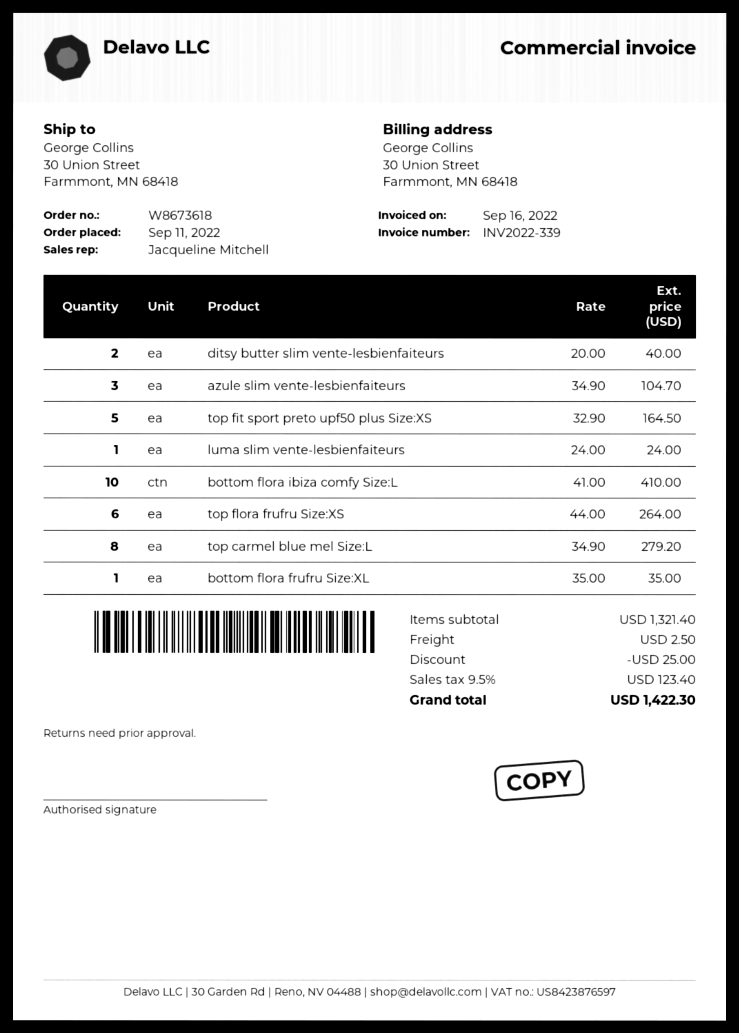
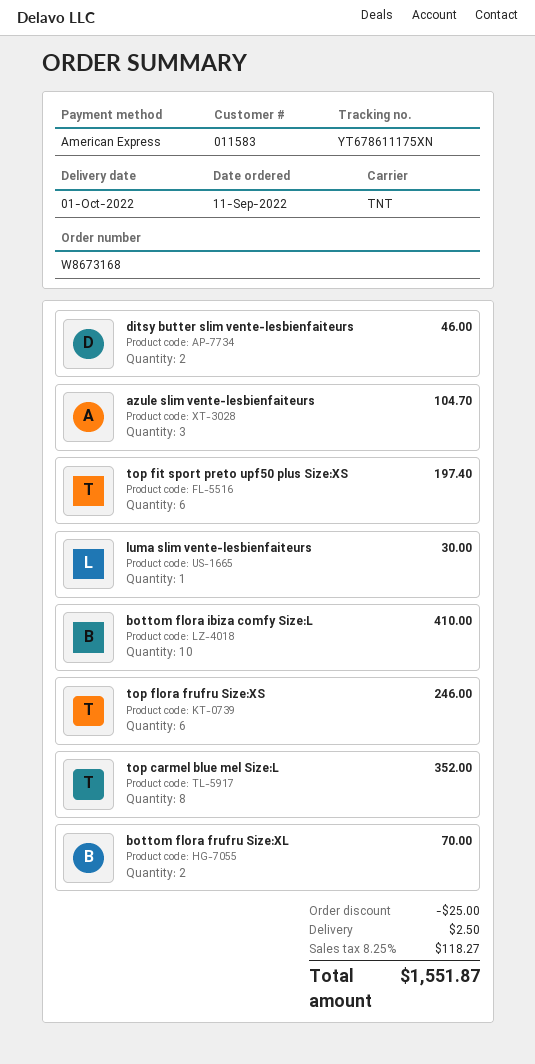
order number: W8673618 -> W8673168
ditsy butter slim vente-lesbienfaiteurs: 2 for 40.00 -> 2 for 46.00
top fit sport preto upf50 plus Size:XS: 5 for 164.50 -> 6 for 197.40
luma slim vente-lesbienfaiteurs: 1 for 24.00 -> 1 for 30.00
top flora frufru Size:XS: 6 for 264.00 -> 6 for 246.00
top carmel blue mel Size:L: 8 for 279.20 -> 8 for 352.00
bottom flora frufru Size:XL: 1 for 35.00 -> 2 for 70.00
tax: 9.5% = 123.40 -> 8.25% = 118.27
total: 1422.30 -> 1551.87

